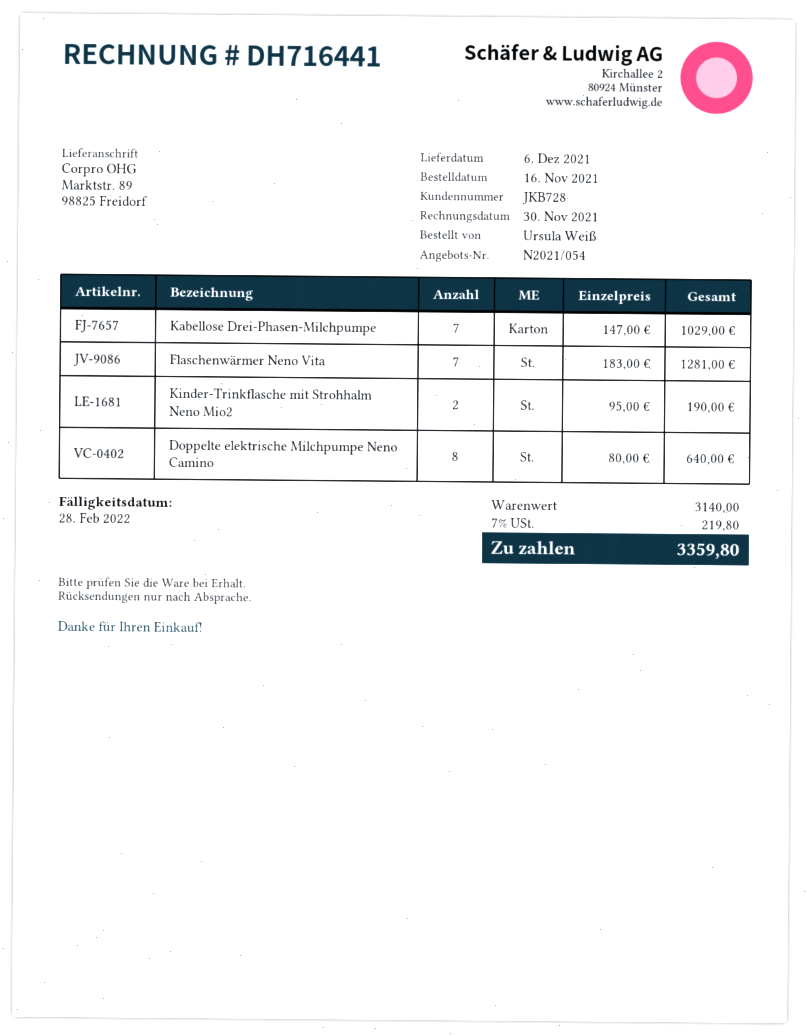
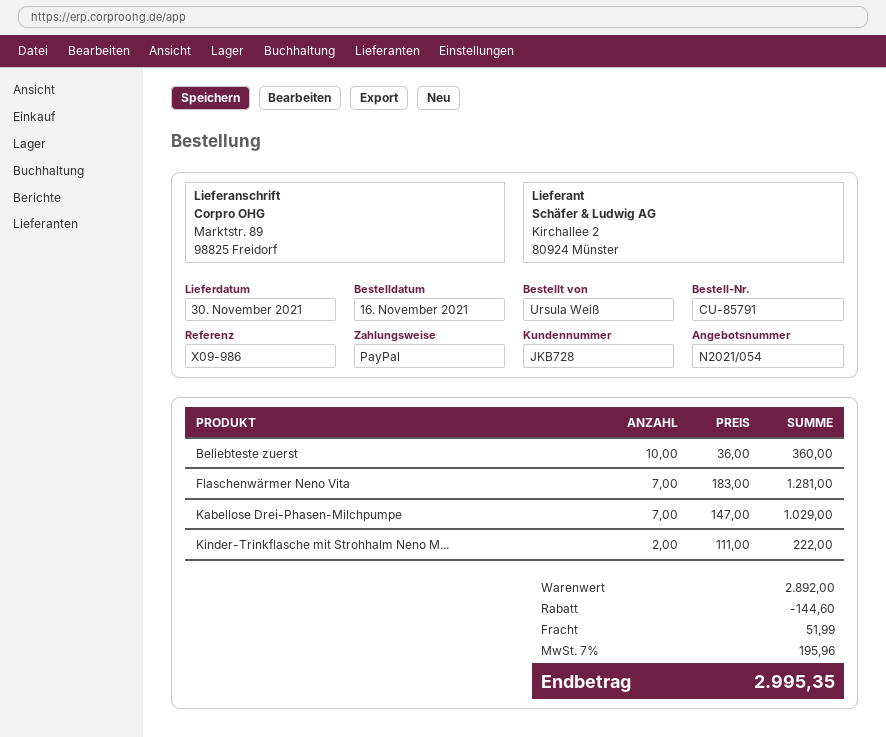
delivery date: 2021-12-06 -> 2021-11-30
Kinder-Trinkflasche mit Strohhalm Neno Mio2: 2 x 95.00 = 190.00 -> 2 x 111.00 = 222.00
Doppelte elektrische Milchpumpe Neno Camino: 8 x 80.00 = 640.00 -> none
Beliebteste zuerst: none -> 10 x 36.00 = 360.00
subtotal: 3140.00 -> 2892.00
discount: none -> 144.60
shipping: none -> 51.99
tax: 7% = 219.80 -> 7% = 195.96
total: 3359.80 -> 2995.35

